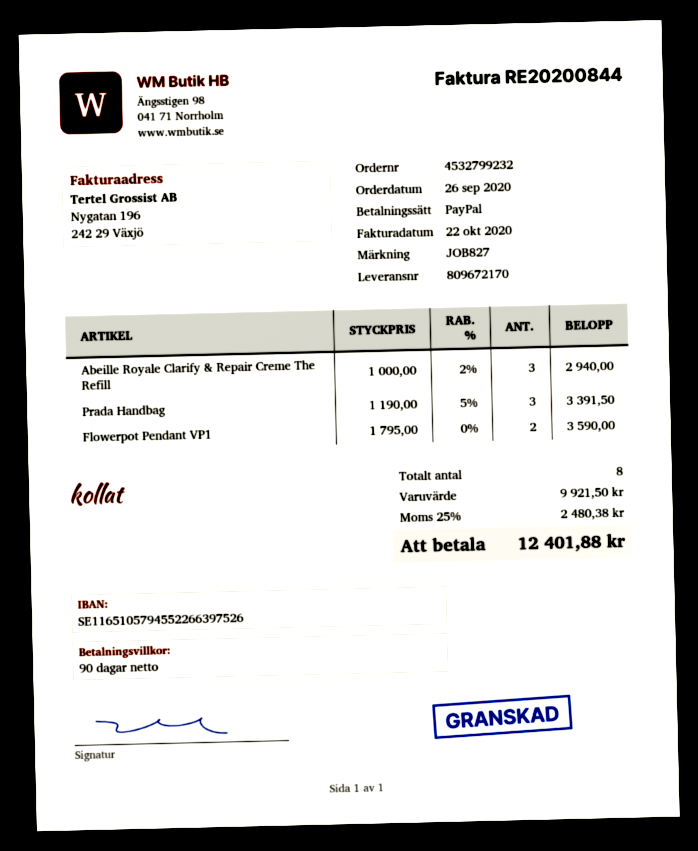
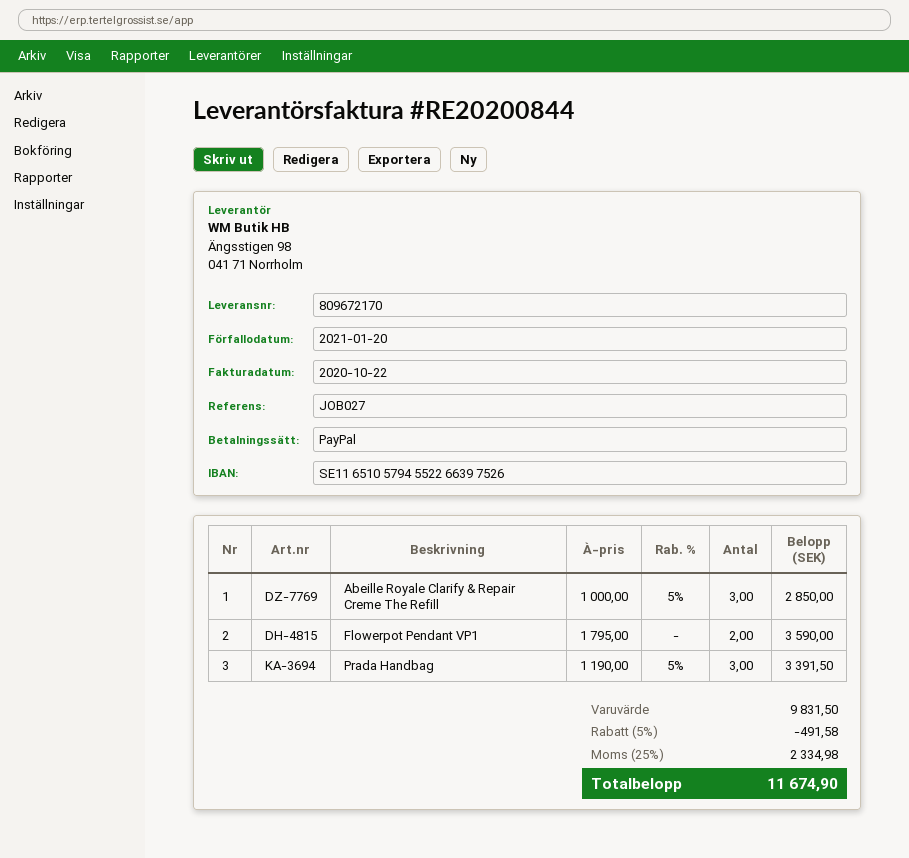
reference: JOB827 -> JOB027
Abeille Royale Clarify & Repair Creme The Refill: 3 x 1000.00 - 2% = 2940.00 -> 3 x 1000.00 - 5% = 2850.00
subtotal: 9921.50 -> 9831.50
discount: none -> 5% = 491.58
tax: 25% = 2480.38 -> 25% = 2334.98
total: 12401.88 -> 11674.90

